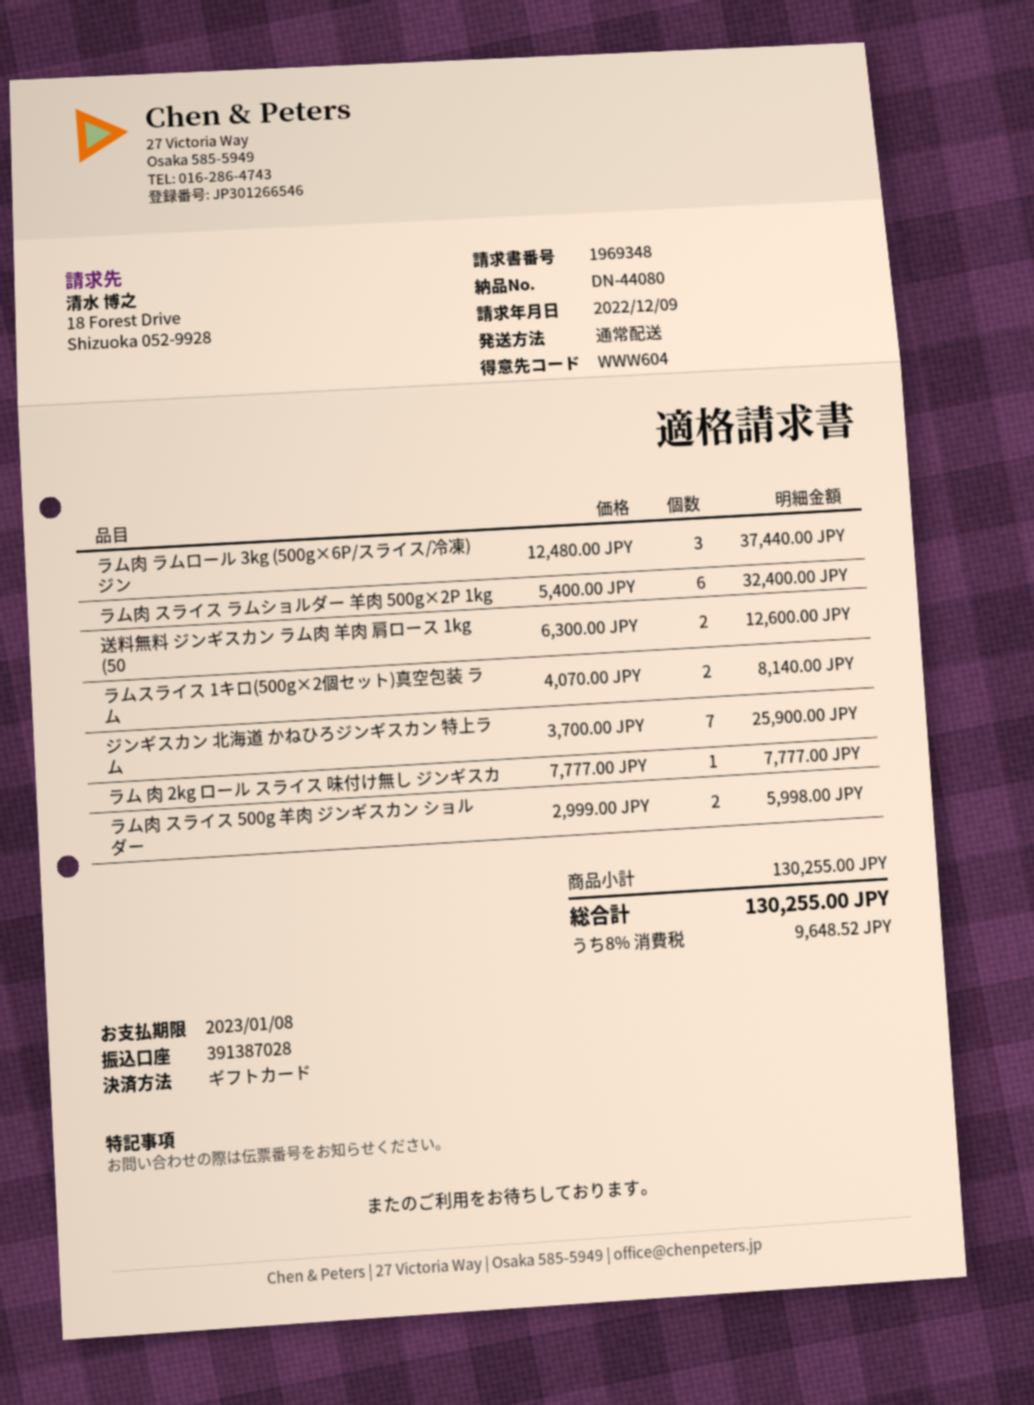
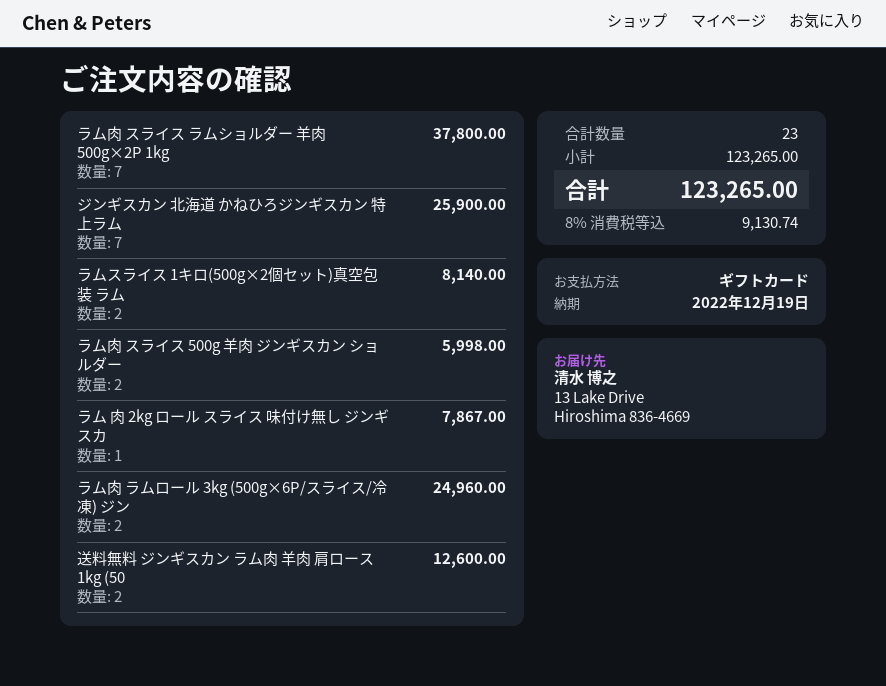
ラム肉 ラムロール 3kg (500g×6P/スライス/冷凍) ジン: 3 for 37440.00 -> 2 for 24960.00
ラム肉 スライス ラムショルダー 羊肉 500g×2P 1kg: 6 for 32400.00 -> 7 for 37800.00
ラム 肉 2kg ロール スライス 味付け無し ジンギスカ: 1 for 7777.00 -> 1 for 7867.00
subtotal: 130255.00 -> 123265.00
tax: 8% = 9648.52 -> 8% = 9130.74
total: 130255.00 -> 123265.00

